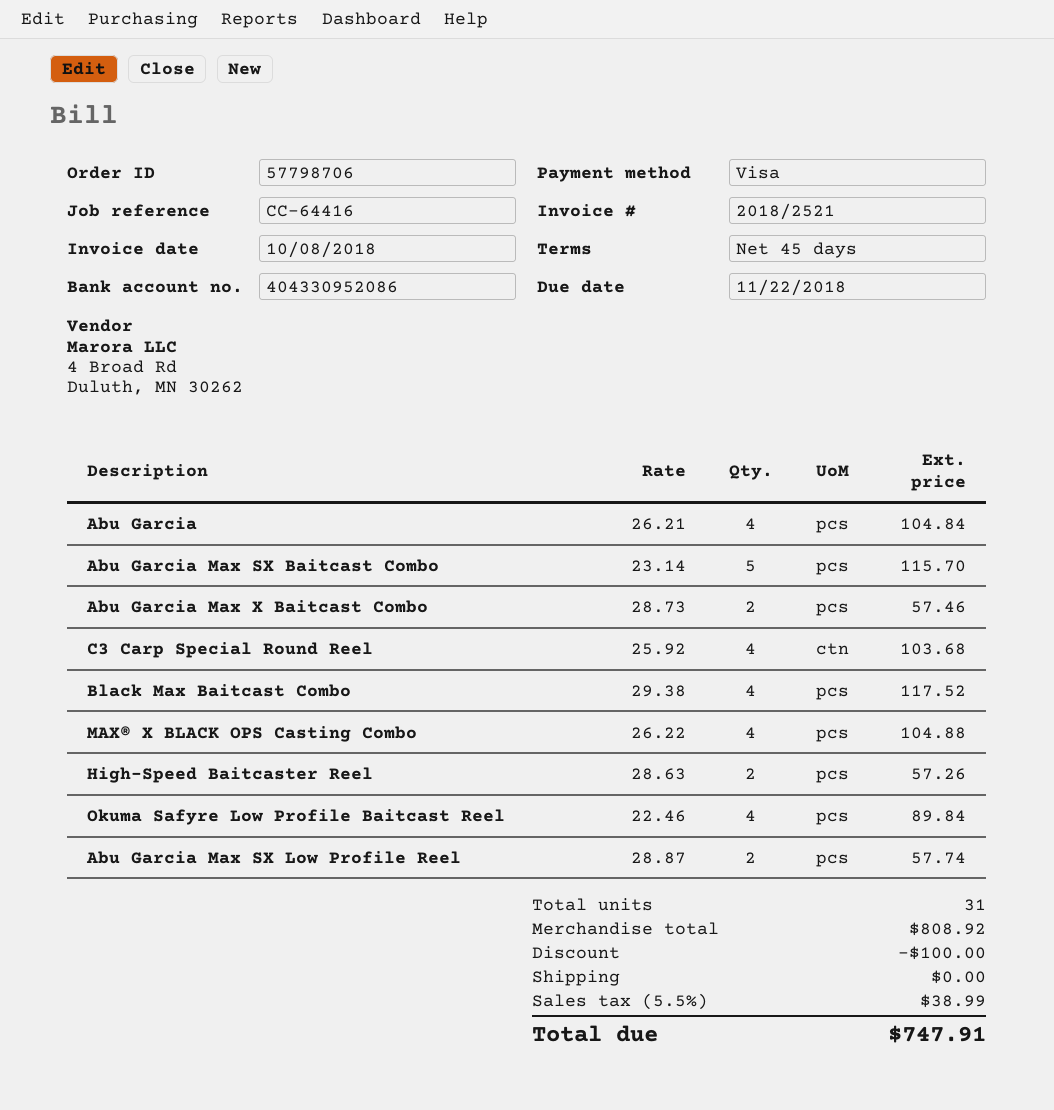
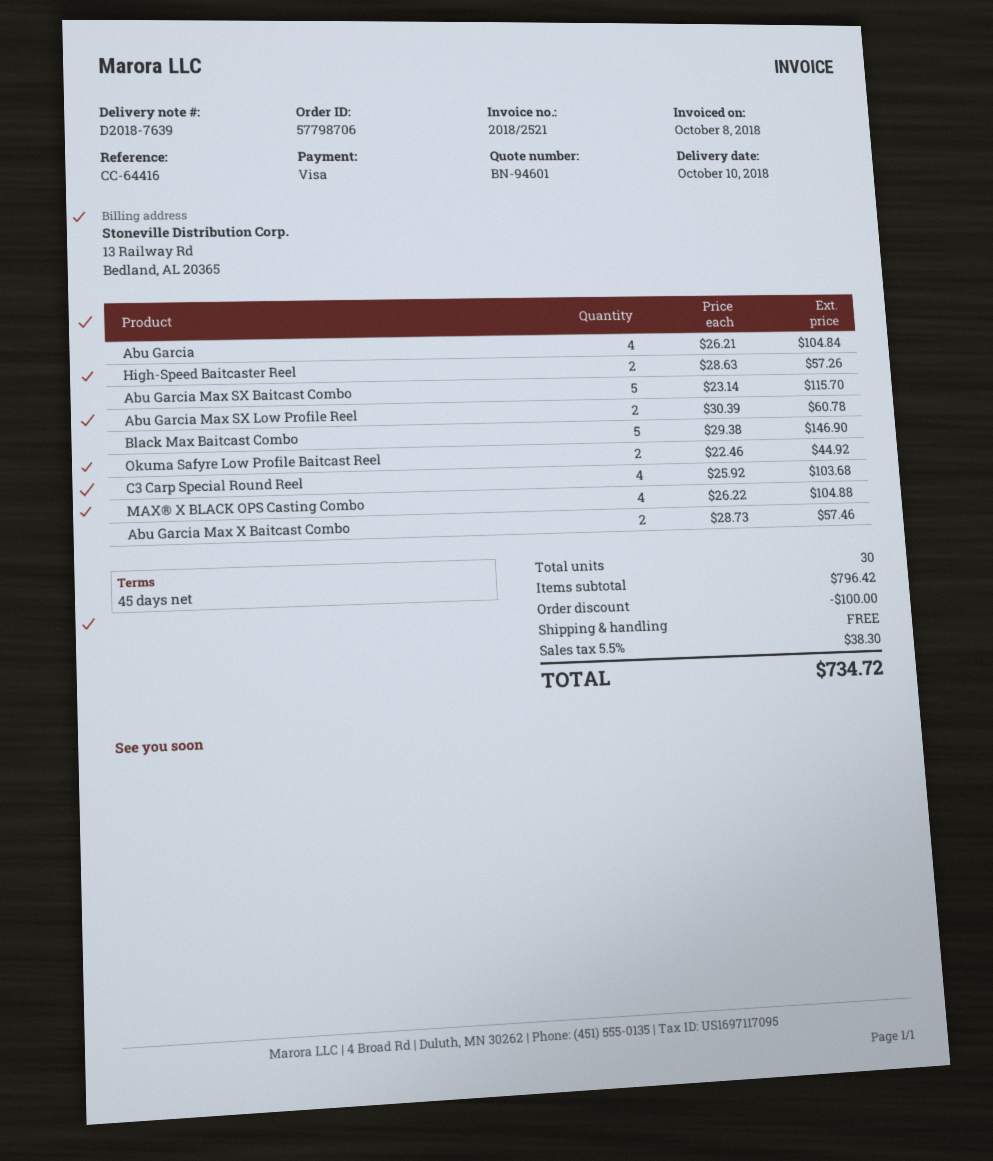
Black Max Baitcast Combo: 4 x 29.38 = 117.52 -> 5 x 29.38 = 146.90
Okuma Safyre Low Profile Baitcast Reel: 4 x 22.46 = 89.84 -> 2 x 22.46 = 44.92
Abu Garcia Max SX Low Profile Reel: 2 x 28.87 = 57.74 -> 2 x 30.39 = 60.78
total quantity: 31 -> 30
subtotal: 808.92 -> 796.42
tax: 5.5% = 38.99 -> 5.5% = 38.30
total: 747.91 -> 734.72

